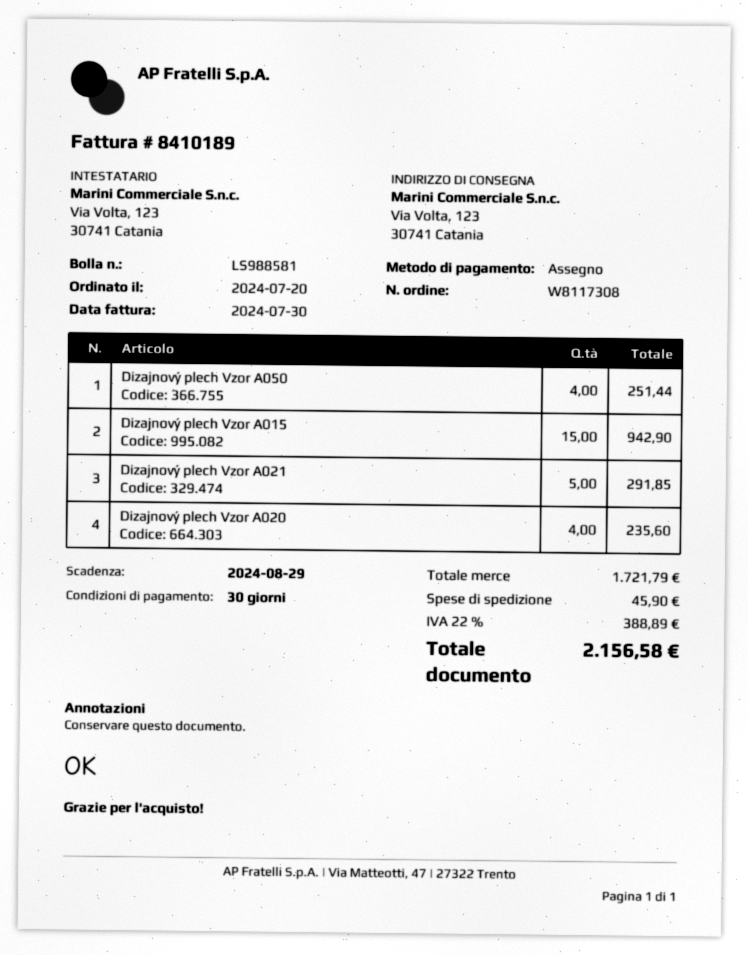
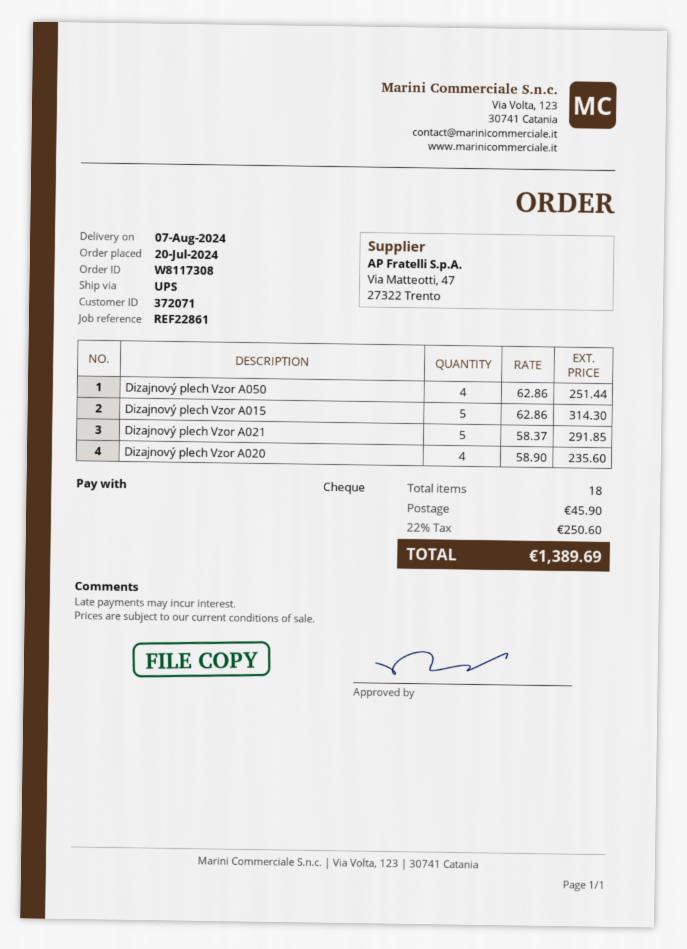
Dizajnový plech Vzor A015: 15 for 942.90 -> 5 for 314.30
tax: 22% = 388.89 -> 22% = 250.60
total: 2156.58 -> 1389.69

